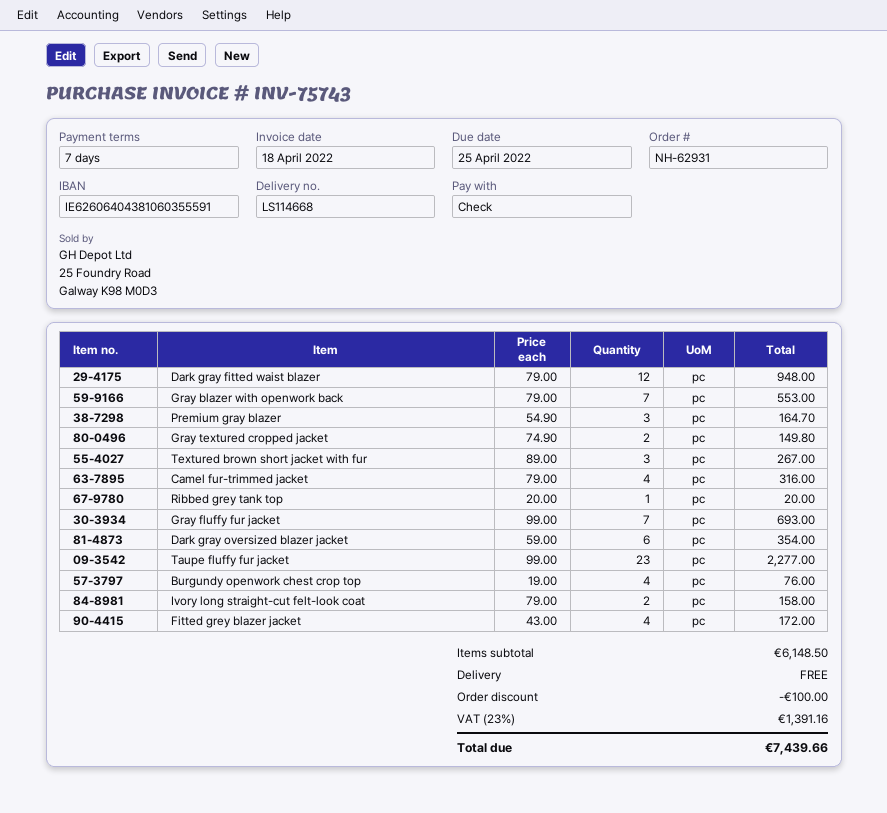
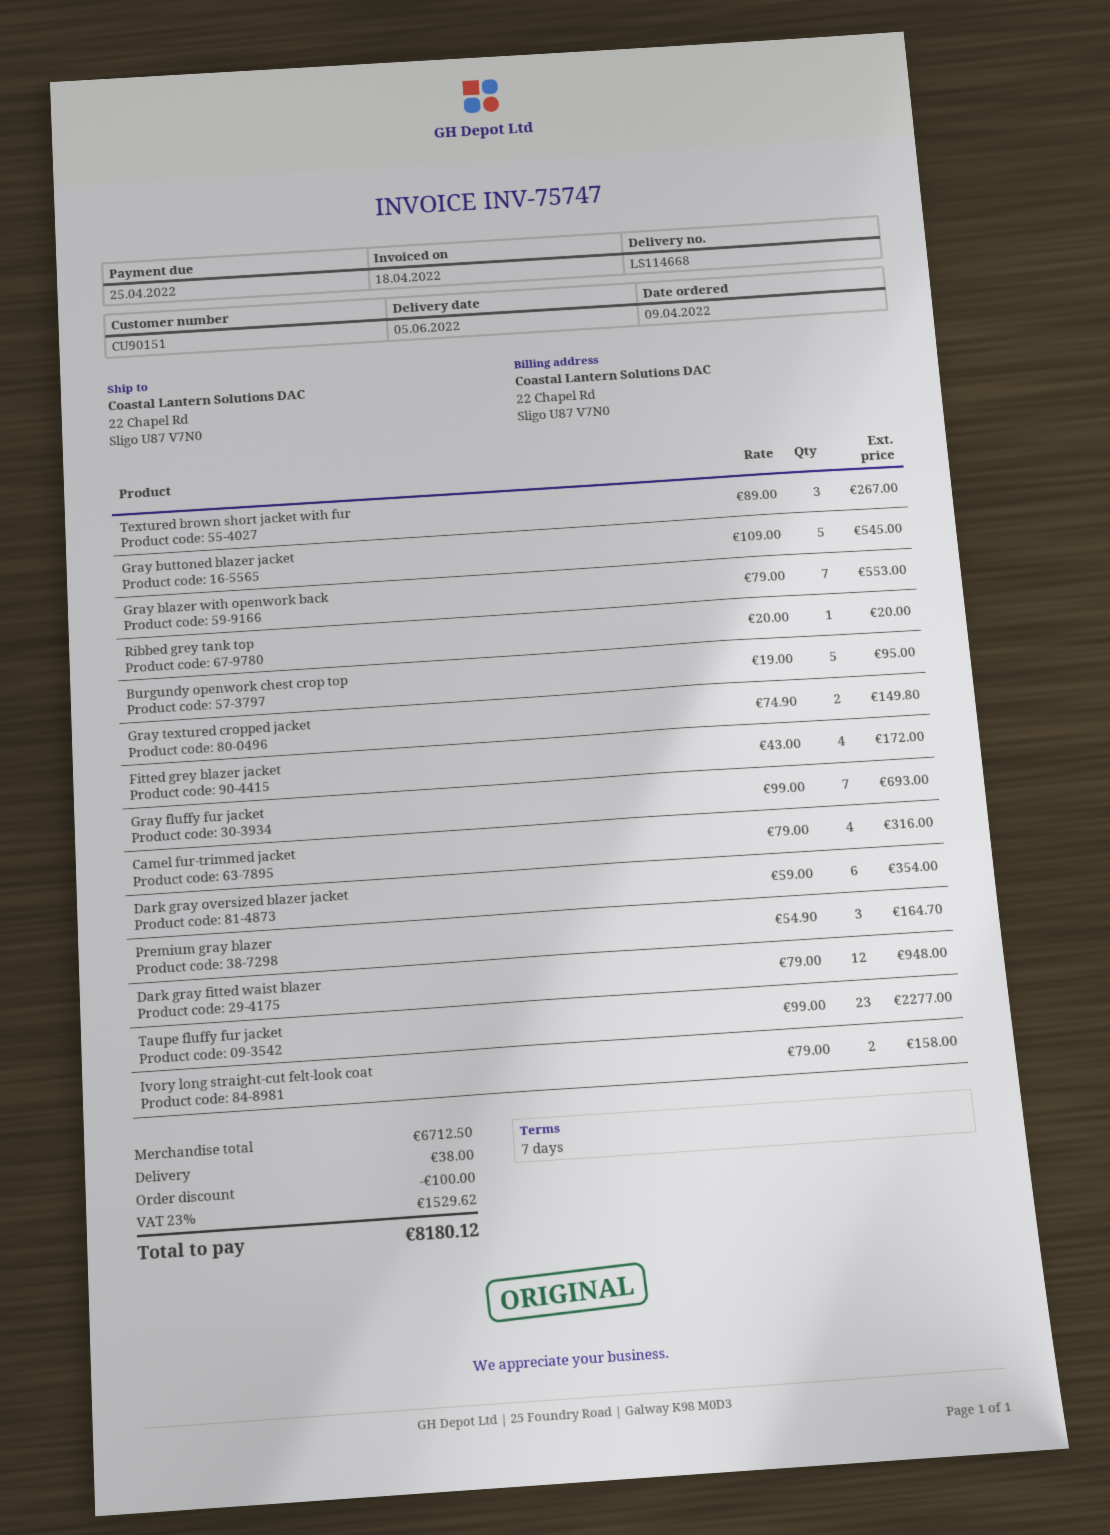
invoice number: INV-75743 -> INV-75747
Burgundy openwork chest crop top: 4 x 19.00 = 76.00 -> 5 x 19.00 = 95.00
Gray buttoned blazer jacket: none -> 5 x 109.00 = 545.00
subtotal: 6148.50 -> 6712.50
shipping: 0.00 -> 38.00
tax: 23% = 1391.16 -> 23% = 1529.62
total: 7439.66 -> 8180.12

